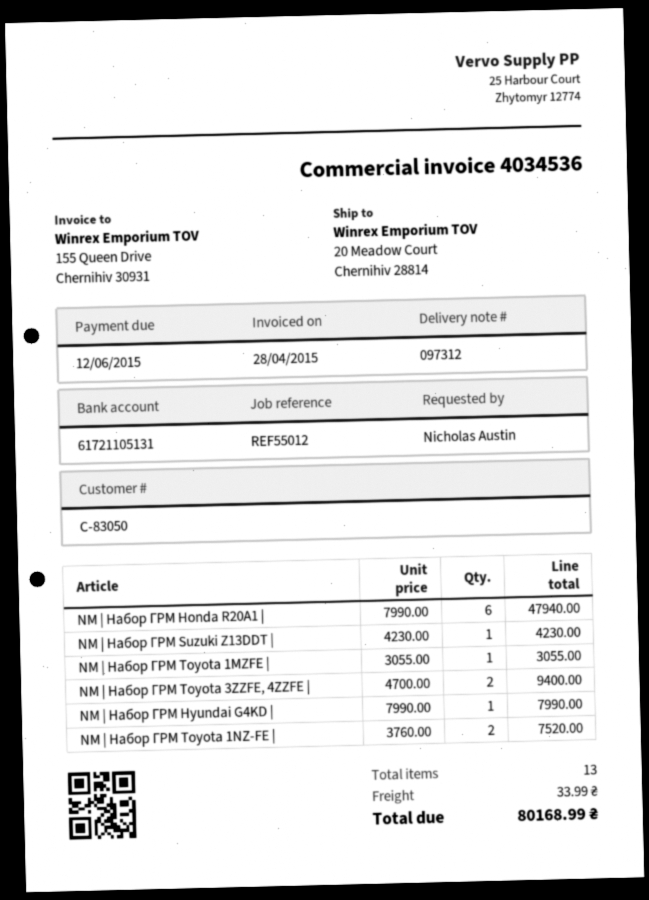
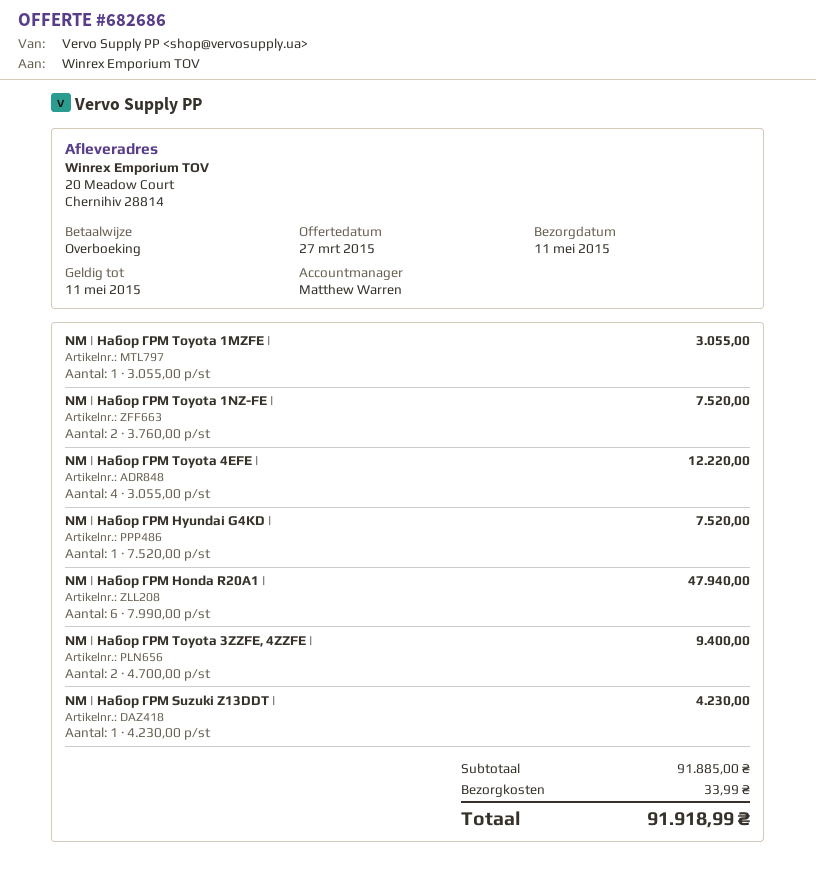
NM | Набор ГРМ Hyundai G4KD |: 1 x 7990.00 = 7990.00 -> 1 x 7520.00 = 7520.00
NM | Набор ГРМ Toyota 4EFE |: none -> 4 x 3055.00 = 12220.00
total: 80168.99 -> 91918.99

